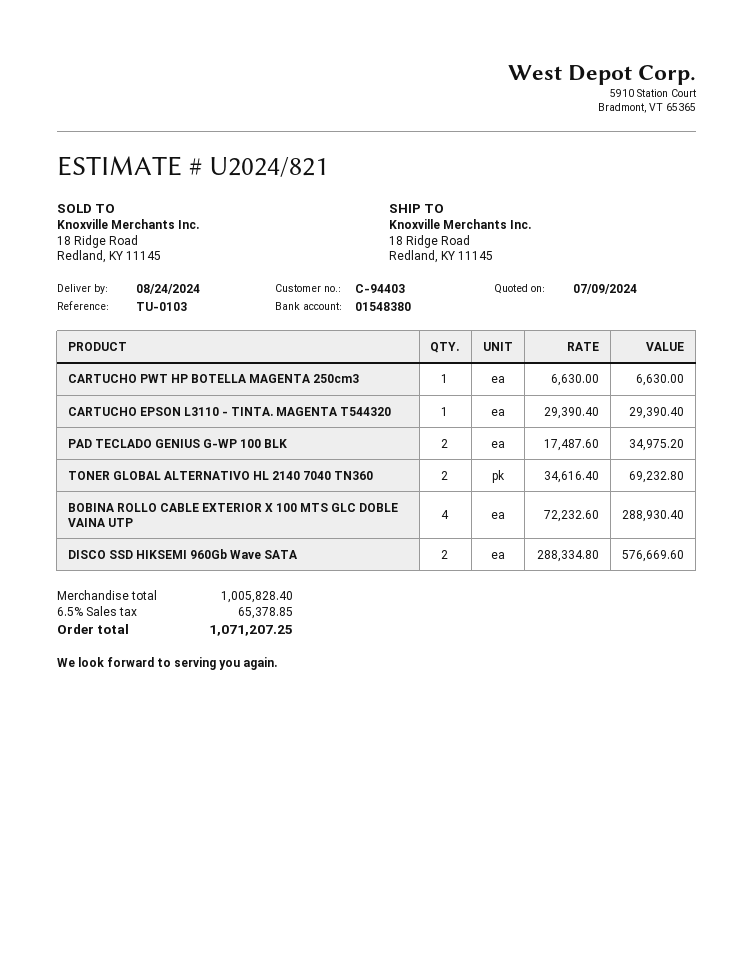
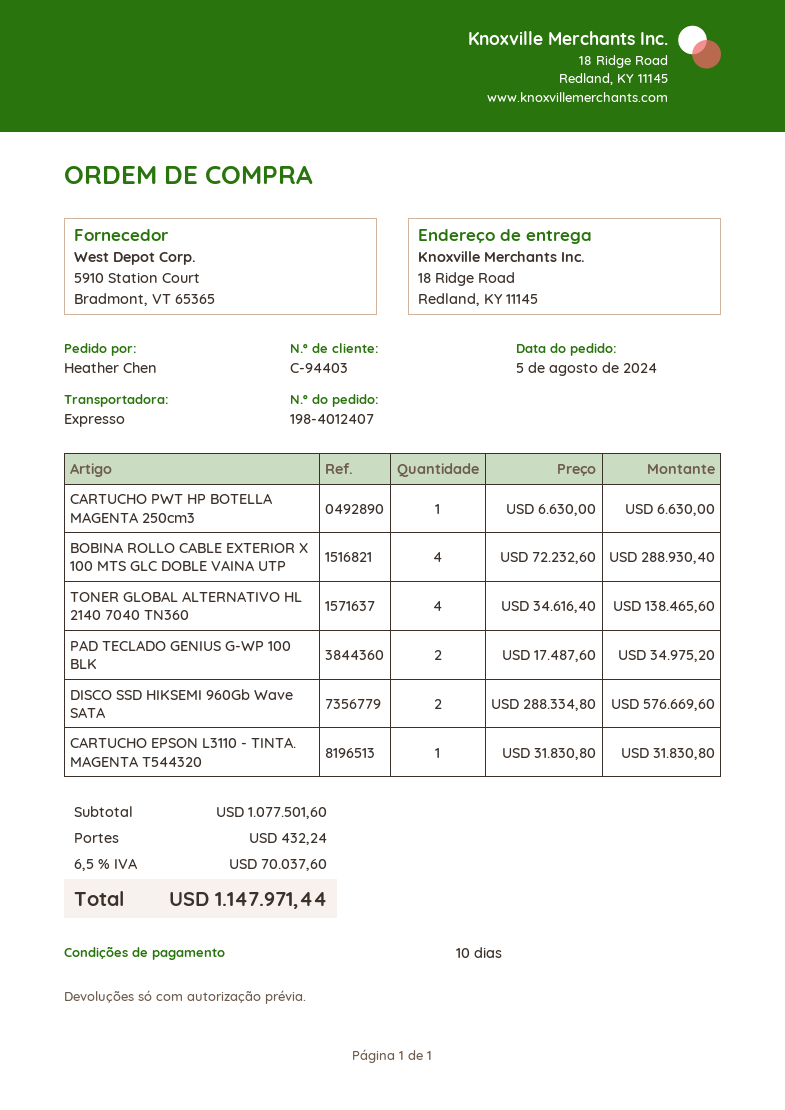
CARTUCHO EPSON L3110 - TINTA. MAGENTA T544320: 1 x 29390.40 = 29390.40 -> 1 x 31830.80 = 31830.80
TONER GLOBAL ALTERNATIVO HL 2140 7040 TN360: 2 x 34616.40 = 69232.80 -> 4 x 34616.40 = 138465.60
subtotal: 1005828.40 -> 1077501.60
shipping: none -> 432.24
tax: 6.5% = 65378.85 -> 6.5% = 70037.60
total: 1071207.25 -> 1147971.44

